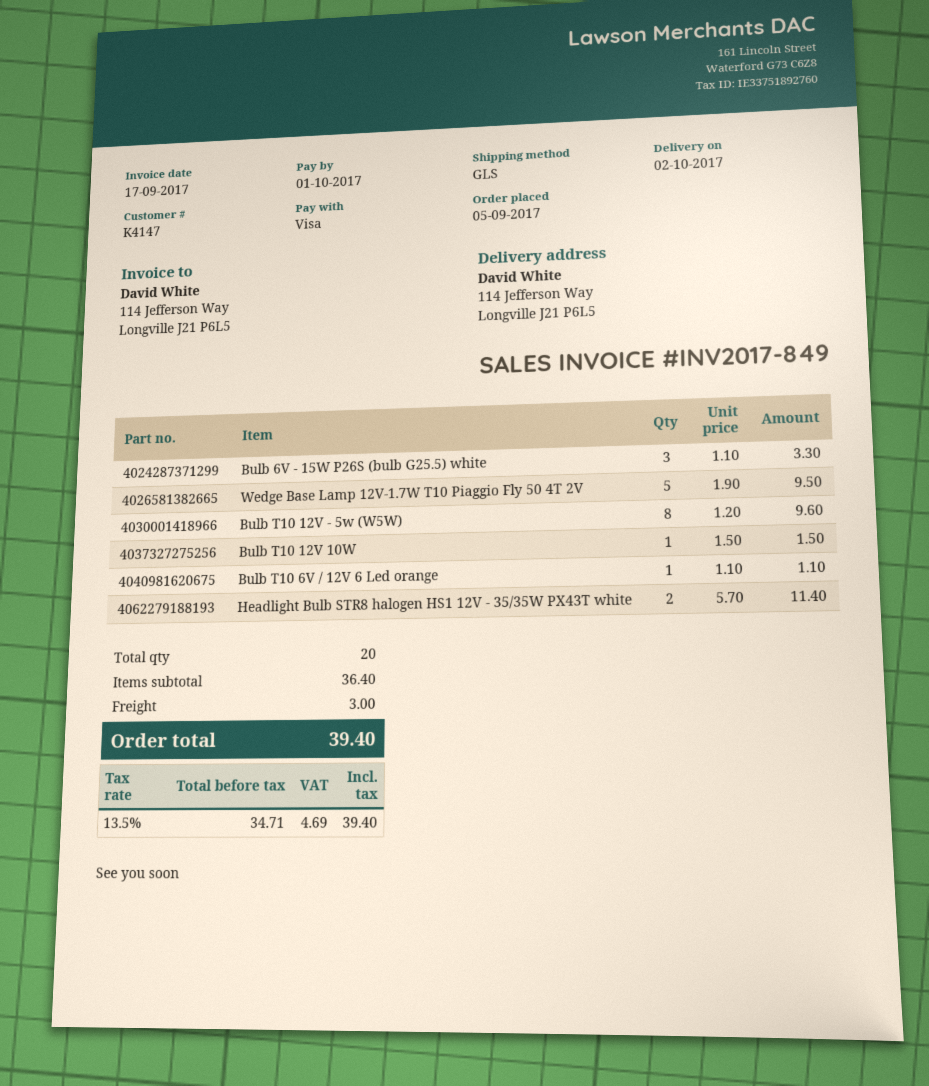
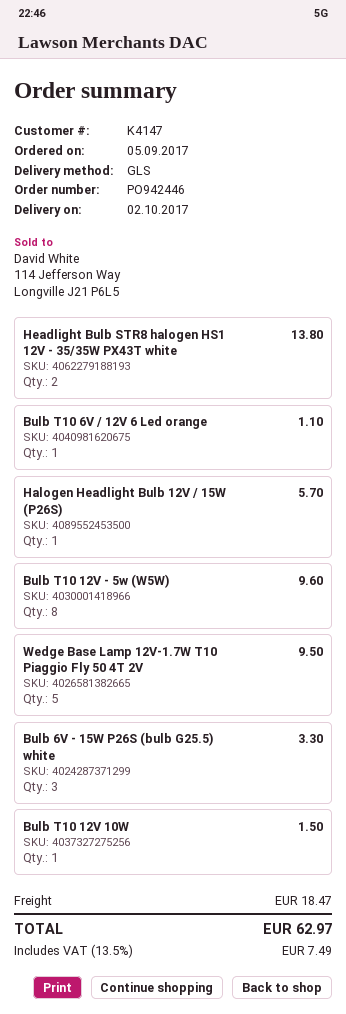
Headlight Bulb STR8 halogen HS1 12V - 35/35W PX43T white: 2 for 11.40 -> 2 for 13.80
Halogen Headlight Bulb 12V / 15W (P26S): none -> 1 for 5.70
shipping: 3.00 -> 18.47
tax: 13.5% = 4.69 -> 13.5% = 7.49
total: 39.40 -> 62.97

